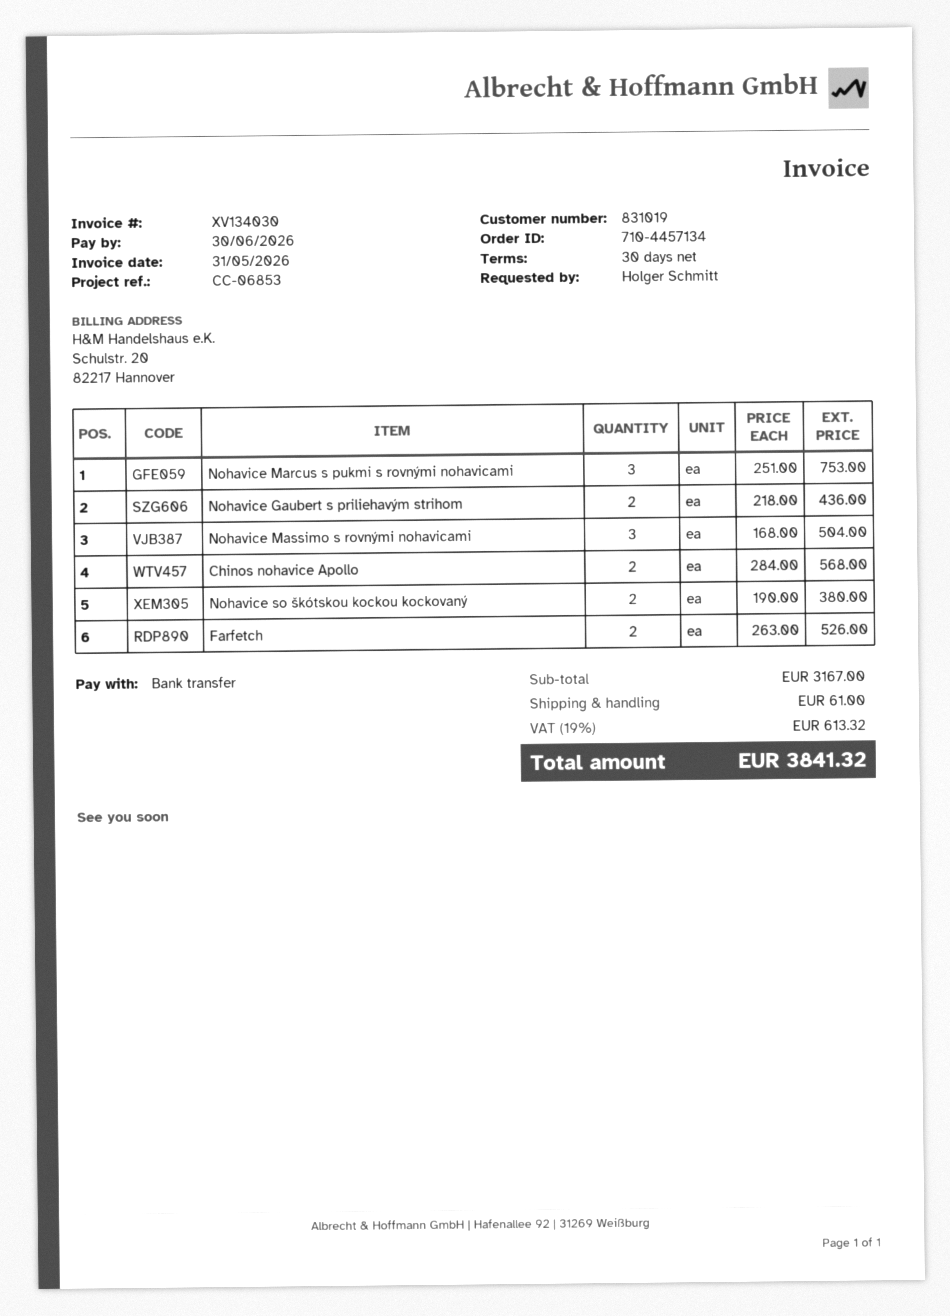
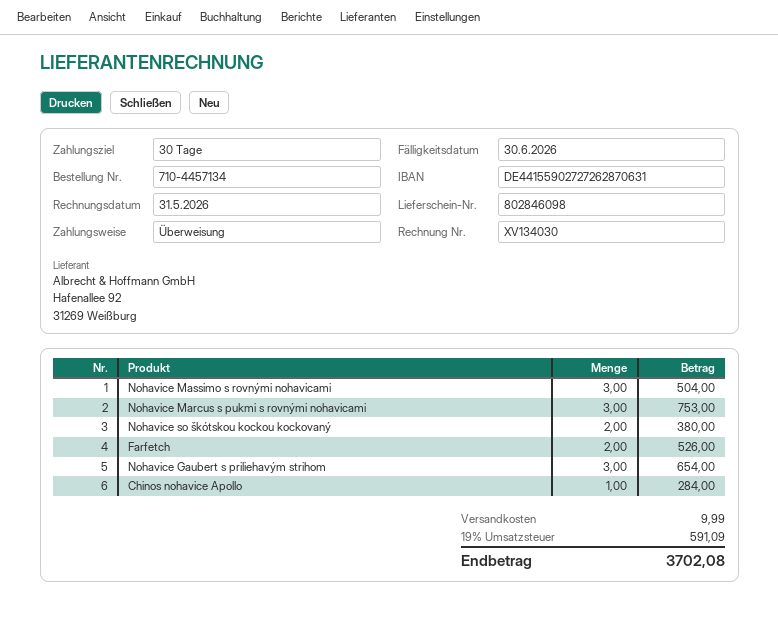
Nohavice Gaubert s priliehavým strihom: 2 for 436.00 -> 3 for 654.00
Chinos nohavice Apollo: 2 for 568.00 -> 1 for 284.00
shipping: 61.00 -> 9.99
tax: 19% = 613.32 -> 19% = 591.09
total: 3841.32 -> 3702.08

